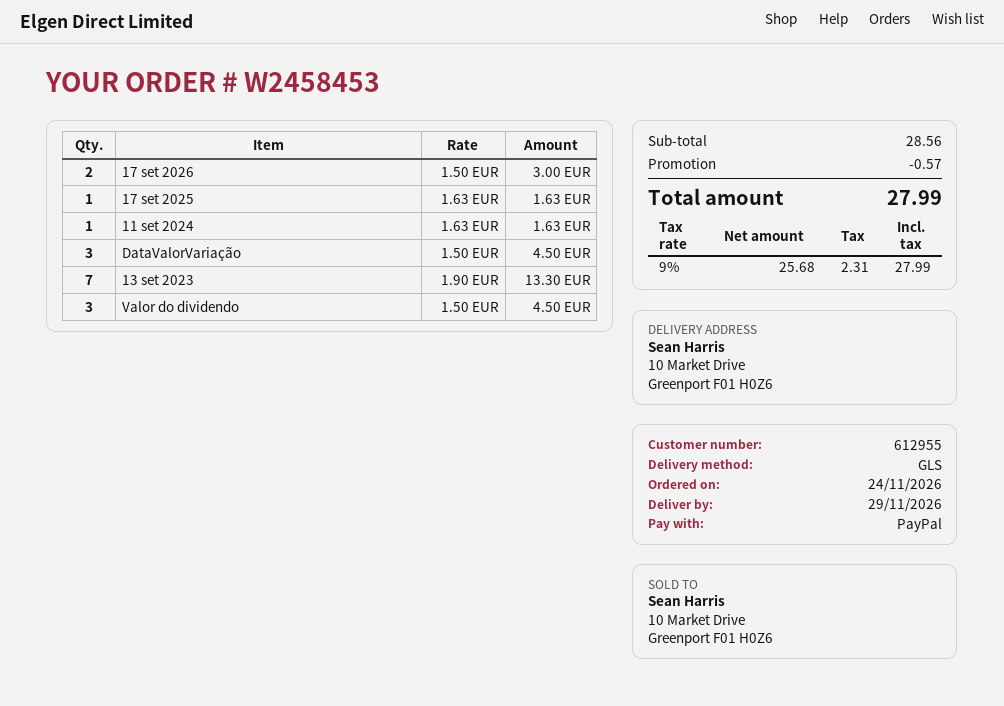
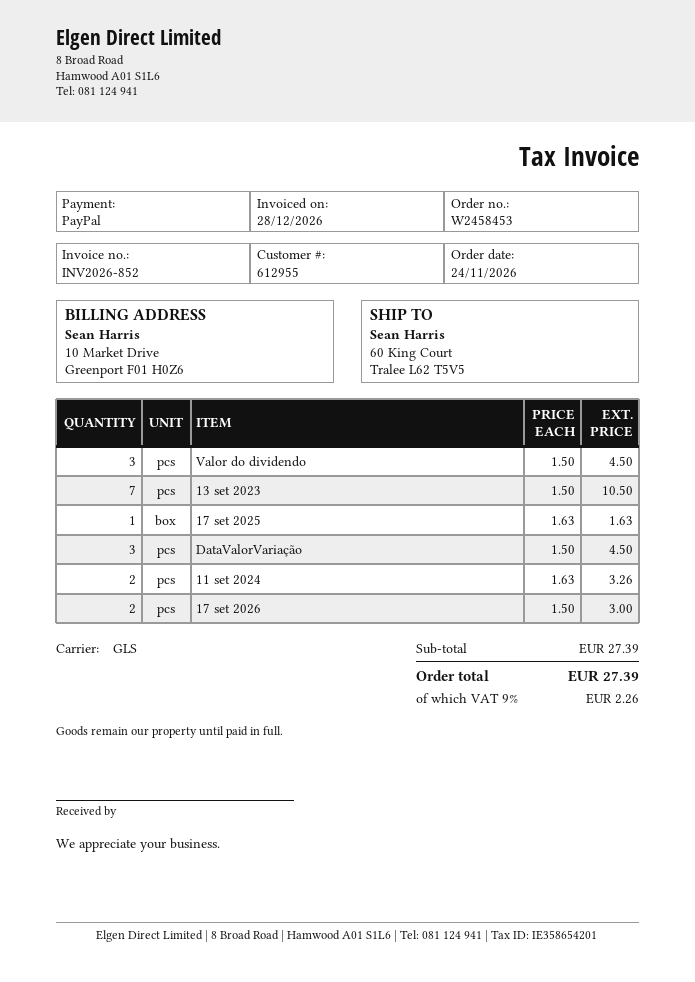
ship to: 10 Market Drive, Greenport F01 H0Z6 -> 60 King Court, Tralee L62 T5V5
11 set 2024: 1 x 1.63 = 1.63 -> 2 x 1.63 = 3.26
13 set 2023: 7 x 1.90 = 13.30 -> 7 x 1.50 = 10.50
subtotal: 28.56 -> 27.39
discount: 0.57 -> none
tax: 9% = 2.31 -> 9% = 2.26
total: 27.99 -> 27.39

